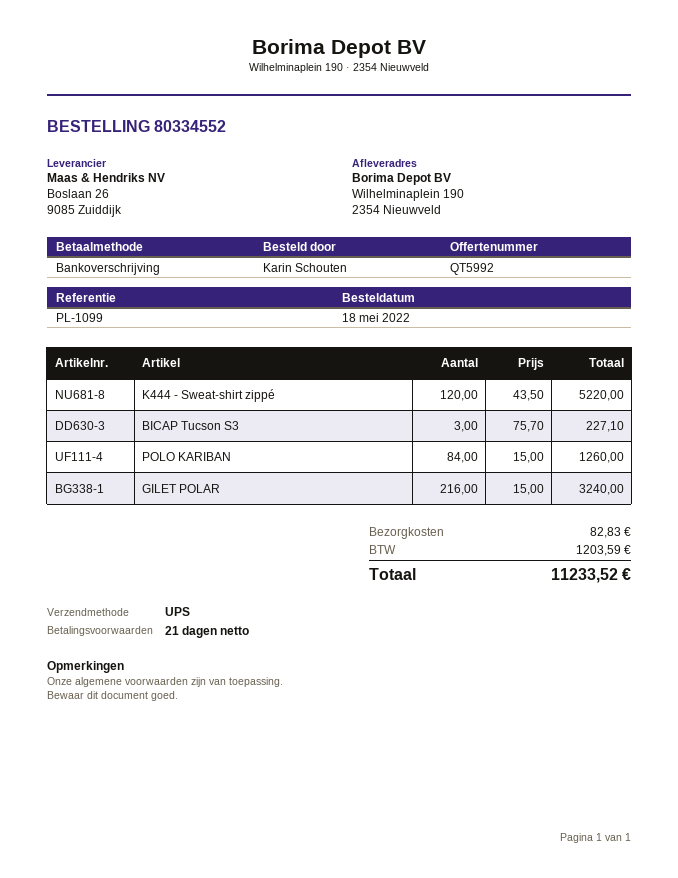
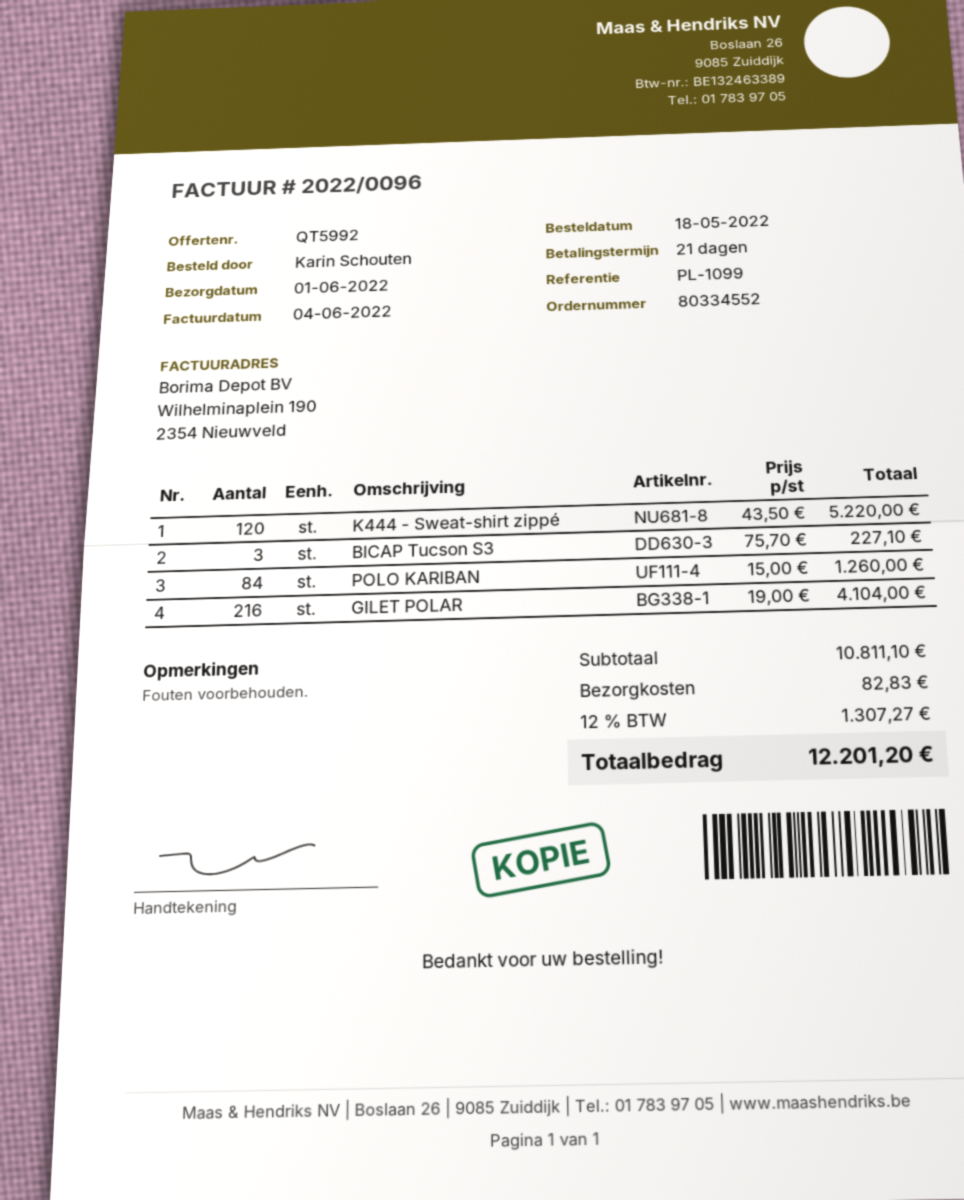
GILET POLAR: 216 x 15.00 = 3240.00 -> 216 x 19.00 = 4104.00
tax: 1203.59 -> 1307.27
total: 11233.52 -> 12201.20

